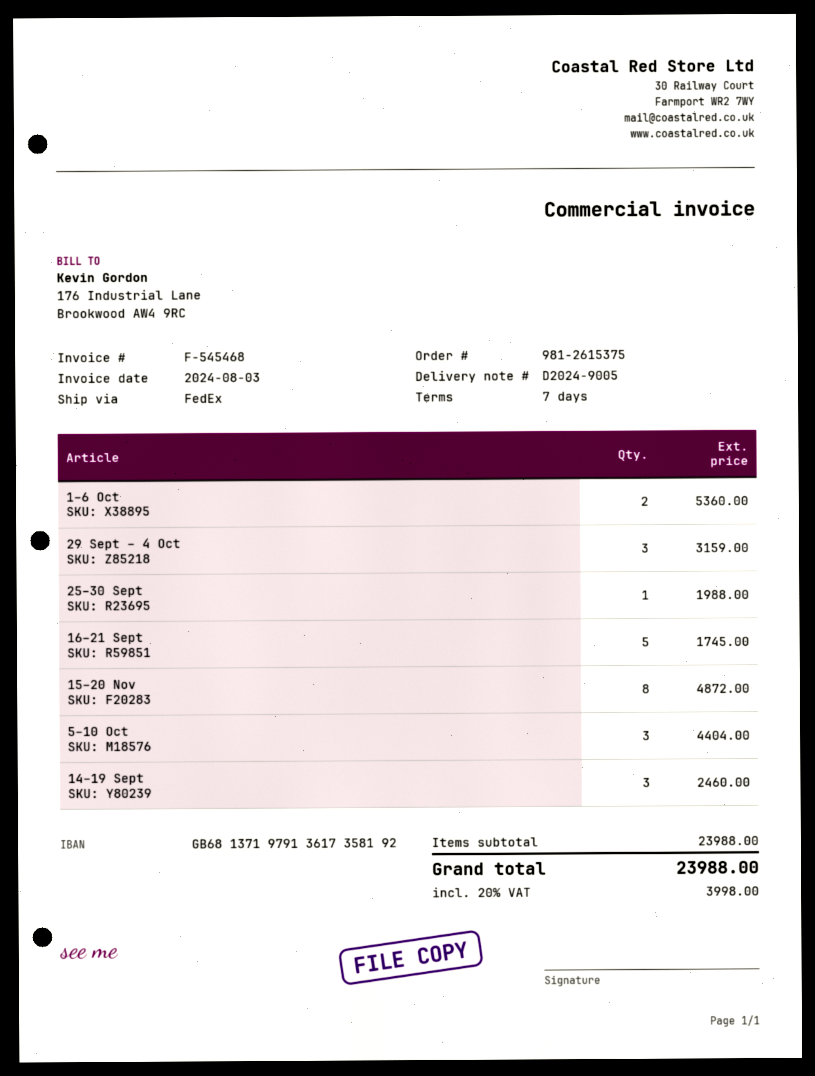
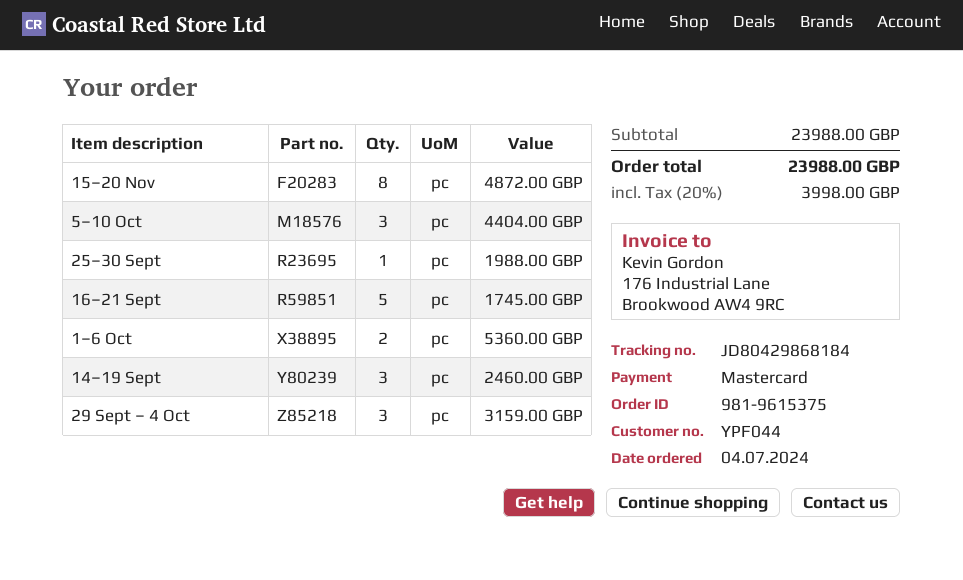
order number: 981-2615375 -> 981-9615375

